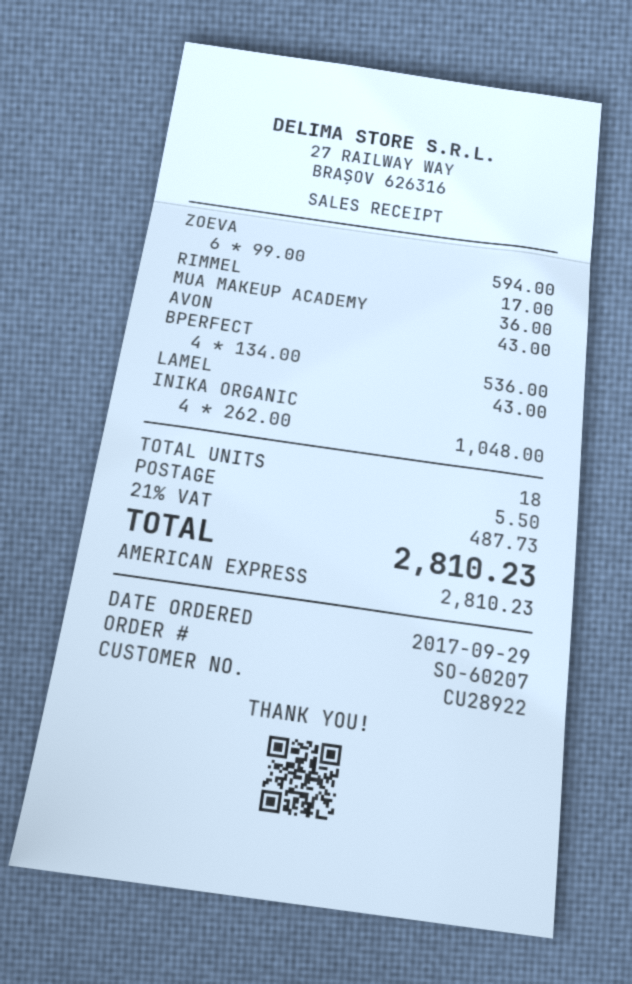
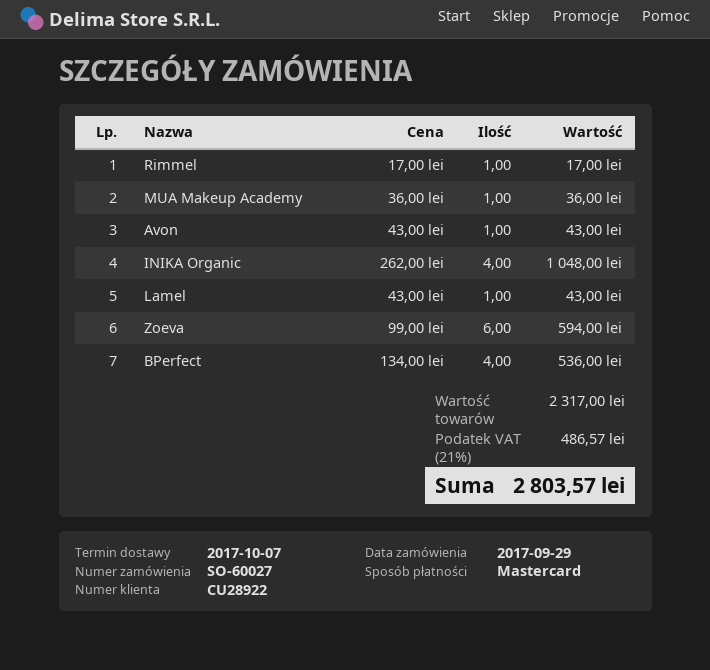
order number: SO-60207 -> SO-60027
payment method: American Express -> Mastercard
shipping: 5.50 -> none
tax: 21% = 487.73 -> 21% = 486.57
total: 2810.23 -> 2803.57

